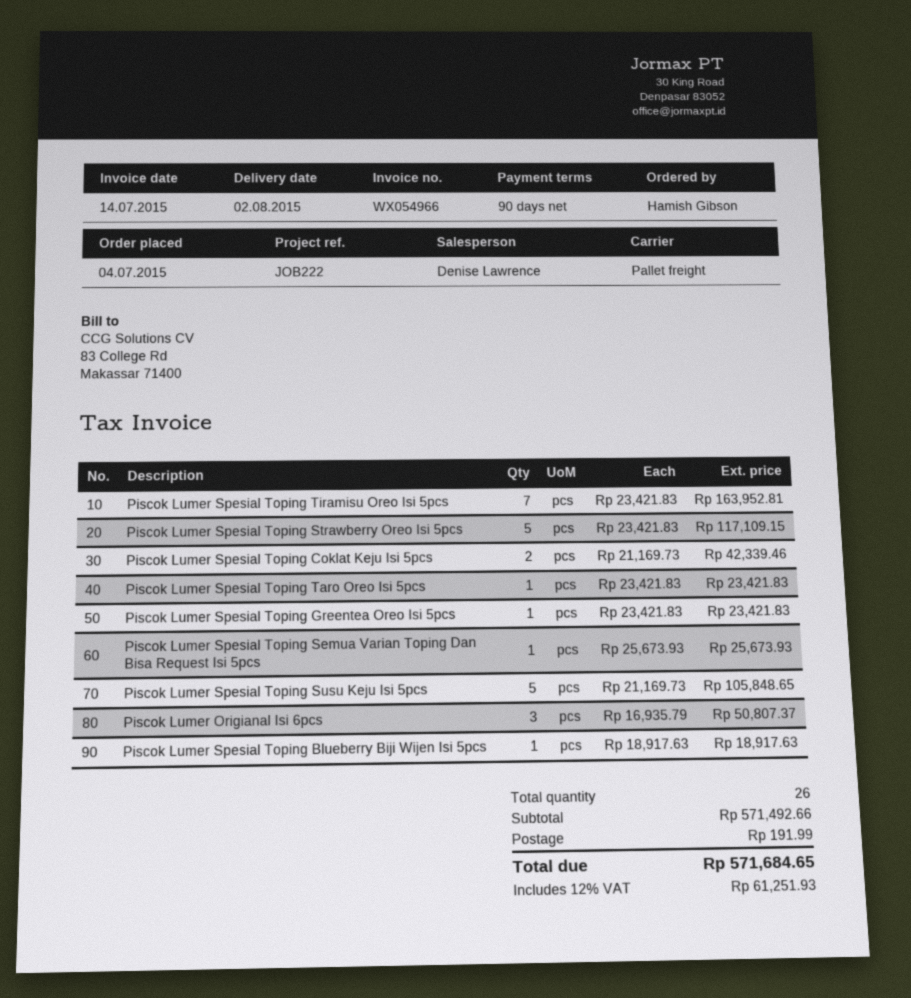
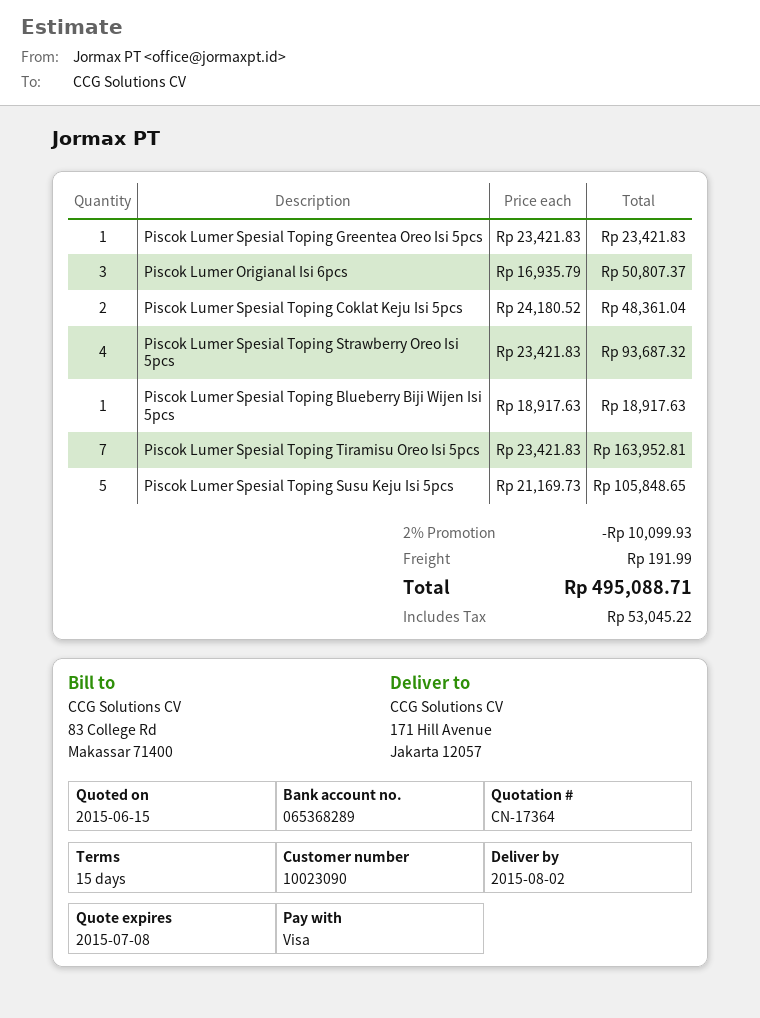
payment terms: 90 days -> 15 days
Piscok Lumer Spesial Toping Strawberry Oreo Isi 5pcs: 5 x 23421.83 = 117109.15 -> 4 x 23421.83 = 93687.32
Piscok Lumer Spesial Toping Coklat Keju Isi 5pcs: 2 x 21169.73 = 42339.46 -> 2 x 24180.52 = 48361.04
Piscok Lumer Spesial Toping Taro Oreo Isi 5pcs: 1 x 23421.83 = 23421.83 -> none
Piscok Lumer Spesial Toping Semua Varian Toping Dan Bisa Request Isi 5pcs: 1 x 25673.93 = 25673.93 -> none
discount: none -> 2% = 10099.93
tax: 61251.93 -> 53045.22
total: 571684.65 -> 495088.71

